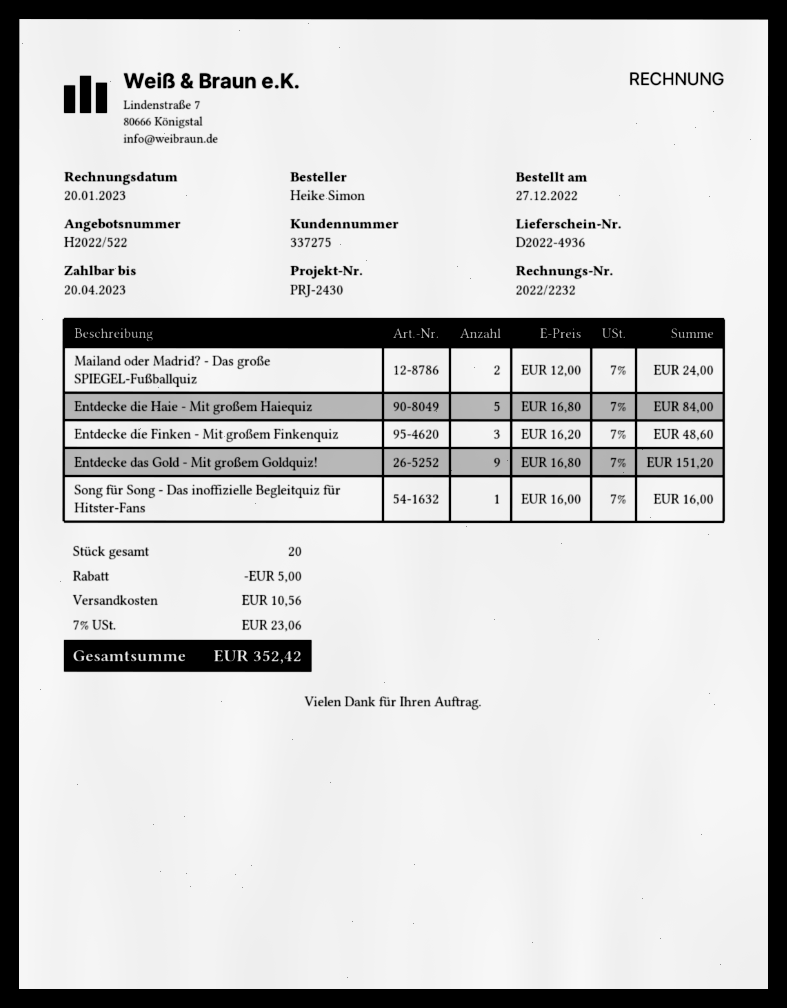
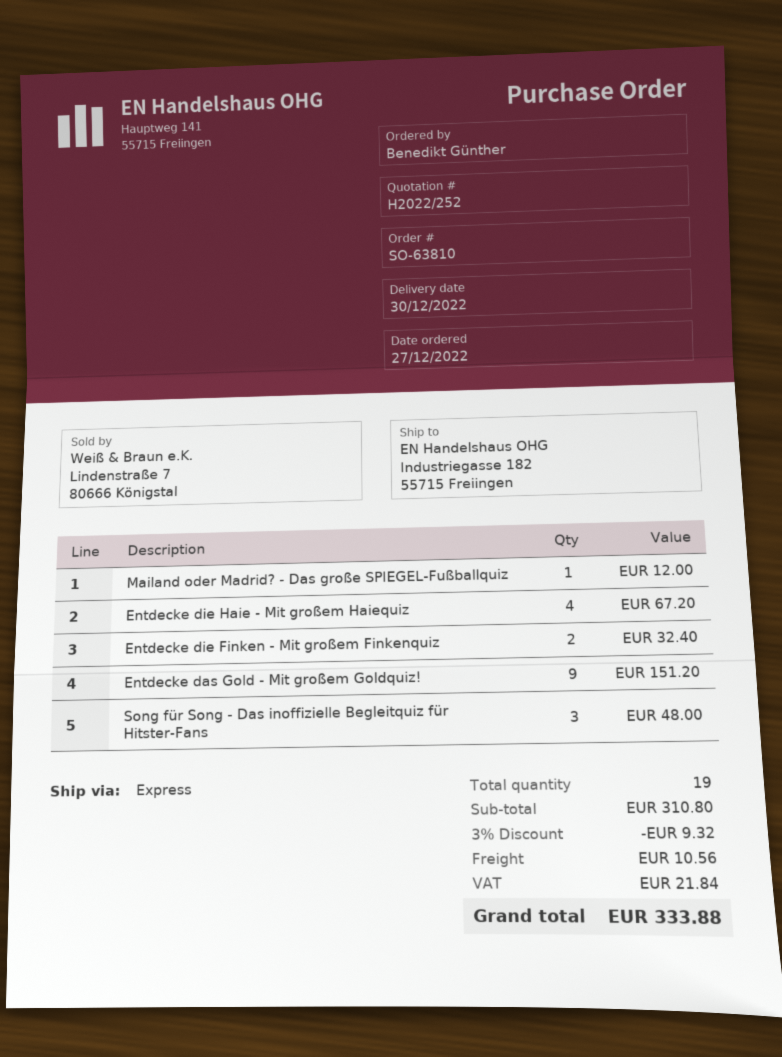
quote number: H2022/522 -> H2022/252
ordered by: Heike Simon -> Benedikt Günther
Mailand oder Madrid? - Das große SPIEGEL-Fußballquiz: 2 for 24.00 -> 1 for 12.00
Entdecke die Haie - Mit großem Haiequiz: 5 for 84.00 -> 4 for 67.20
Entdecke die Finken - Mit großem Finkenquiz: 3 for 48.60 -> 2 for 32.40
Song für Song - Das inoffizielle Begleitquiz für Hitster-Fans: 1 for 16.00 -> 3 for 48.00
total quantity: 20 -> 19
discount: 5.00 -> 9.32
tax: 23.06 -> 21.84
total: 352.42 -> 333.88

